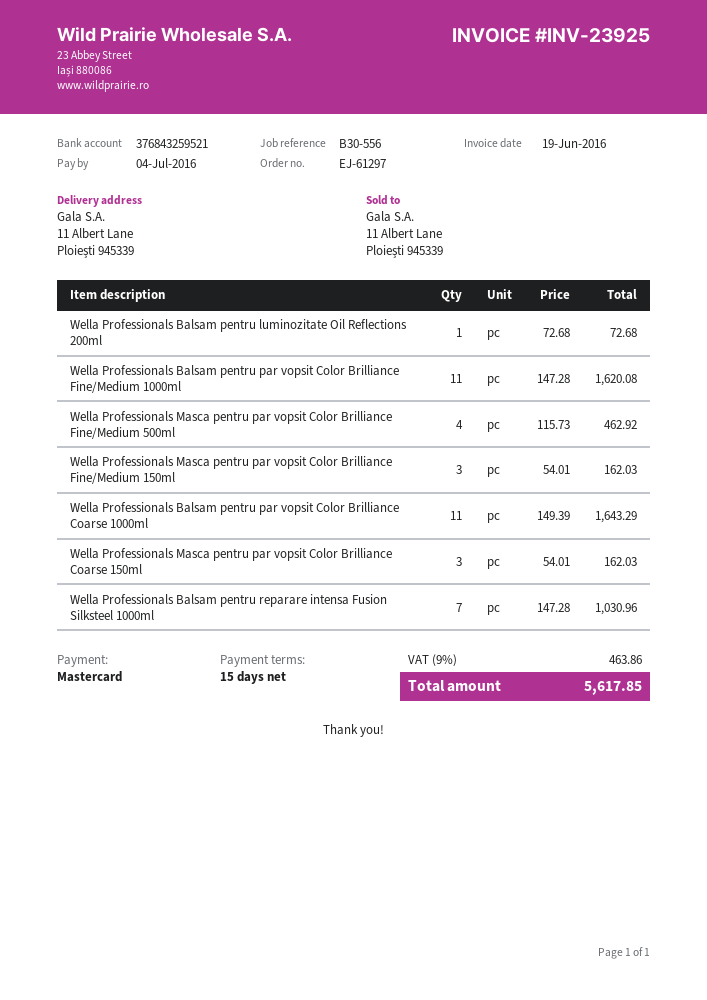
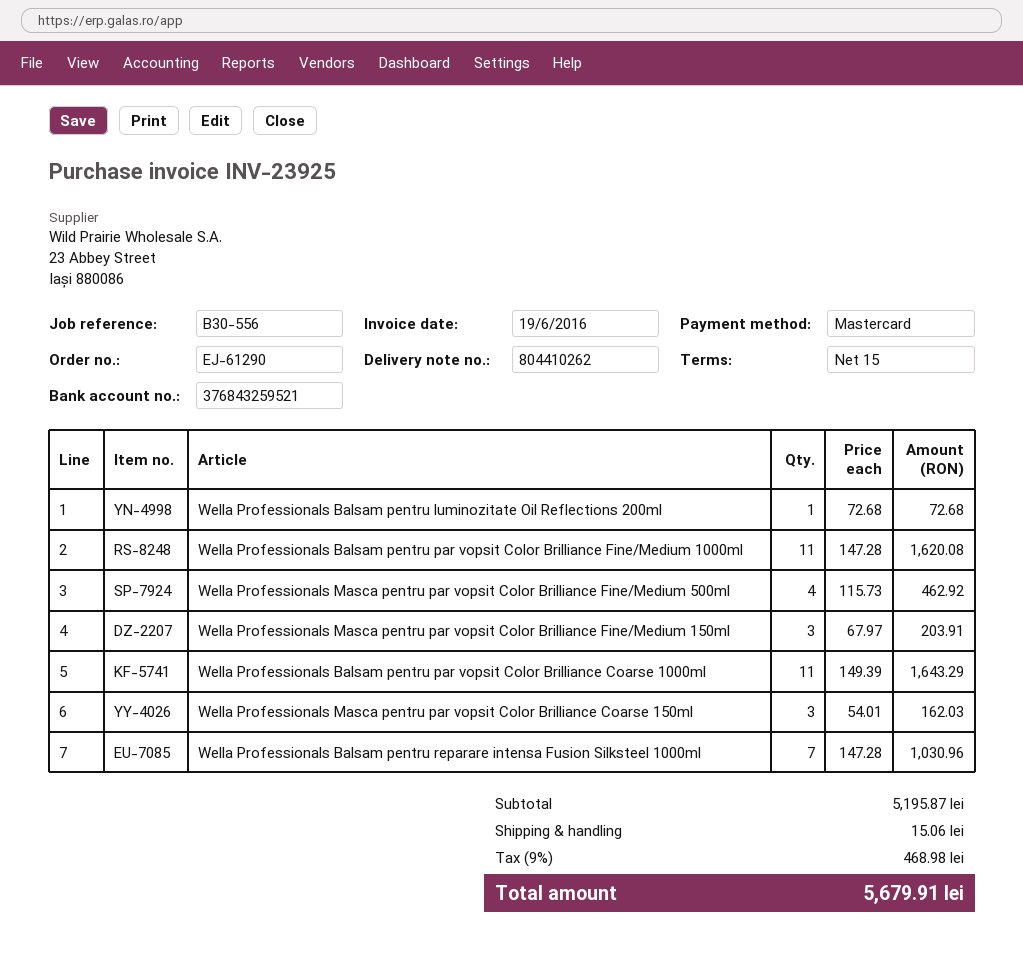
order number: EJ-61297 -> EJ-61290
Wella Professionals Masca pentru par vopsit Color Brilliance Fine/Medium 150ml: 3 x 54.01 = 162.03 -> 3 x 67.97 = 203.91
shipping: none -> 15.06
tax: 9% = 463.86 -> 9% = 468.98
total: 5617.85 -> 5679.91

